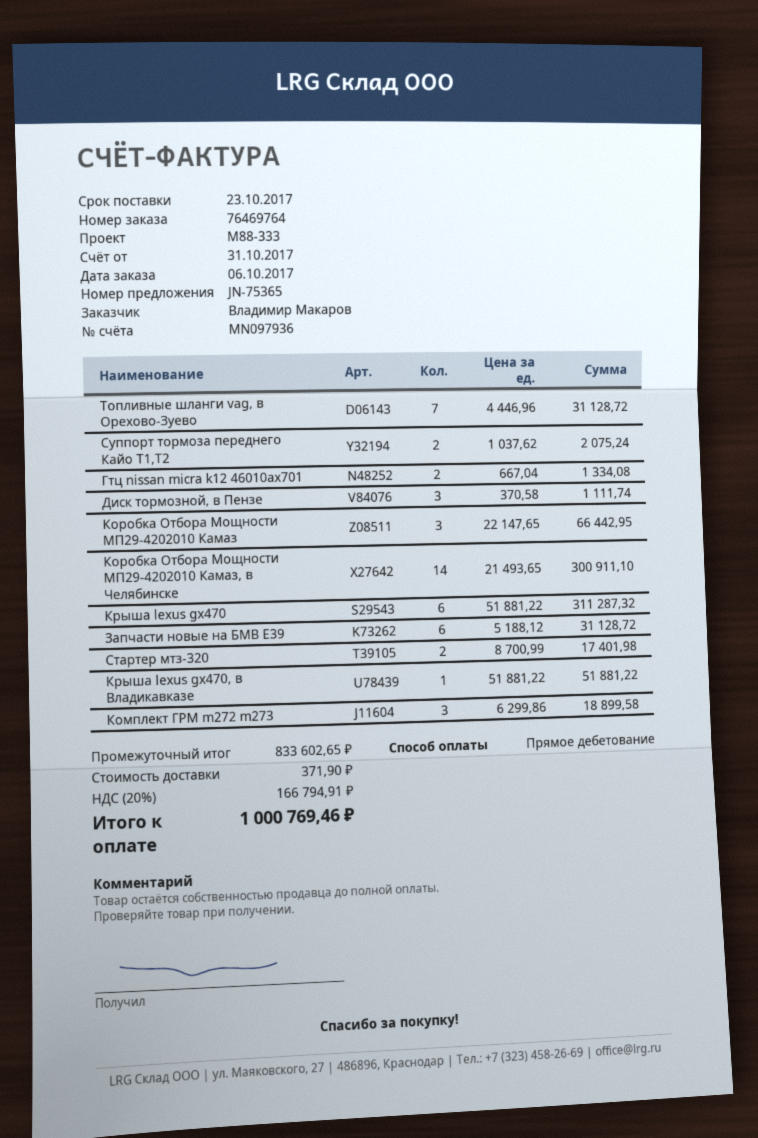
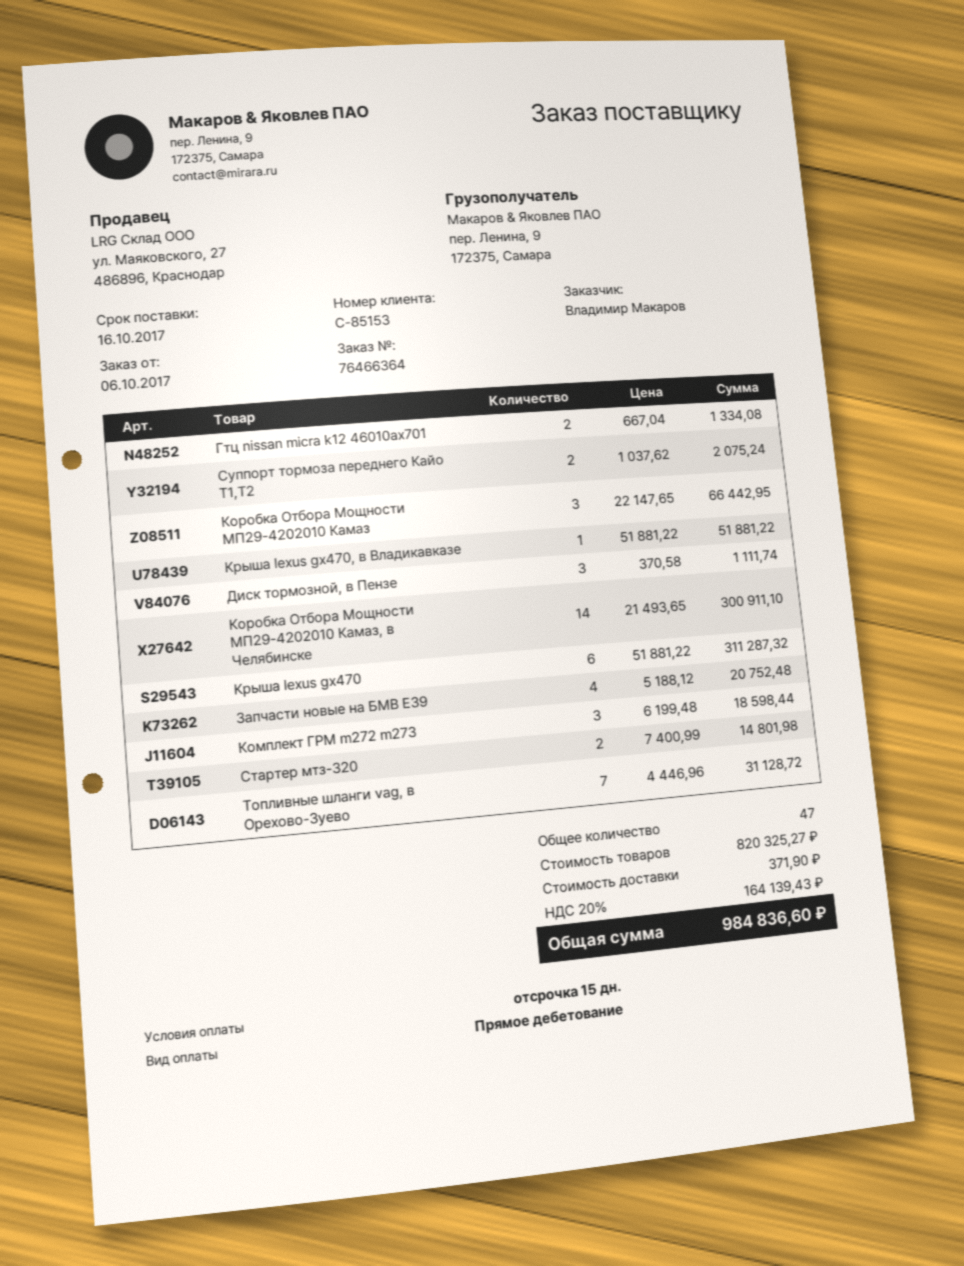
order number: 76469764 -> 76466364
delivery date: 2017-10-23 -> 2017-10-16
Запчасти новые на БМВ Е39: 6 x 5188.12 = 31128.72 -> 4 x 5188.12 = 20752.48
Стартер мтз-320: 2 x 8700.99 = 17401.98 -> 2 x 7400.99 = 14801.98
Комплект ГРМ m272 m273: 3 x 6299.86 = 18899.58 -> 3 x 6199.48 = 18598.44
subtotal: 833602.65 -> 820325.27
tax: 20% = 166794.91 -> 20% = 164139.43
total: 1000769.46 -> 984836.60

